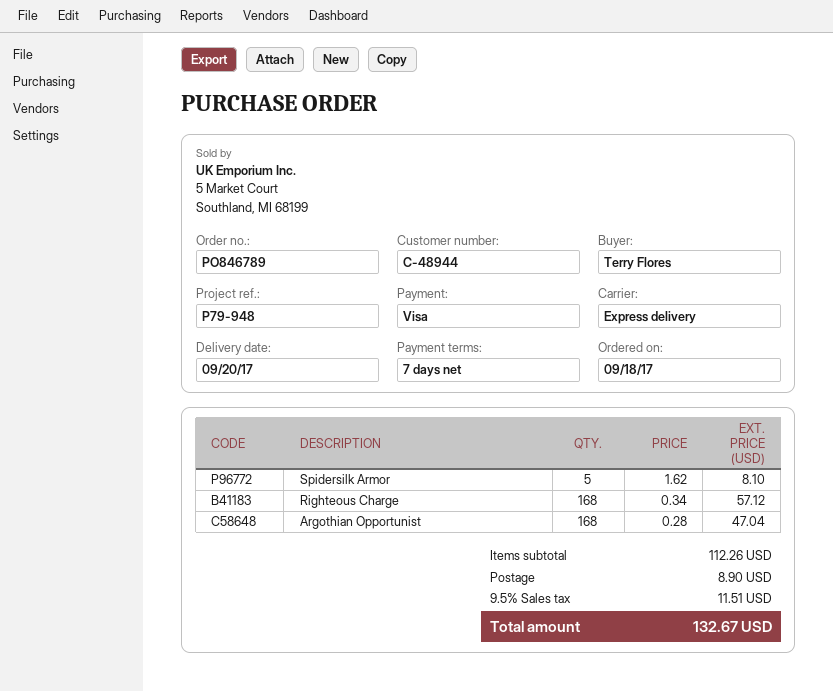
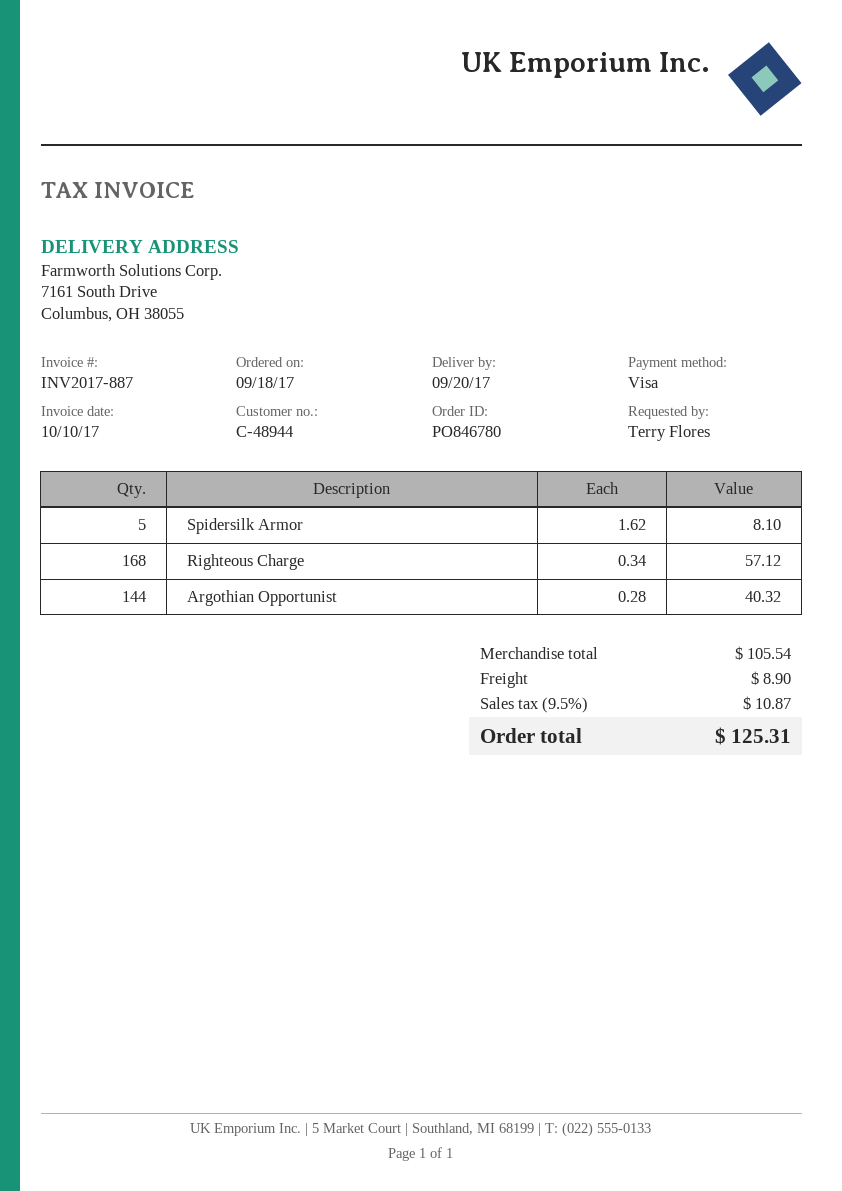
order number: PO846789 -> PO846780
Argothian Opportunist: 168 x 0.28 = 47.04 -> 144 x 0.28 = 40.32
subtotal: 112.26 -> 105.54
tax: 9.5% = 11.51 -> 9.5% = 10.87
total: 132.67 -> 125.31

